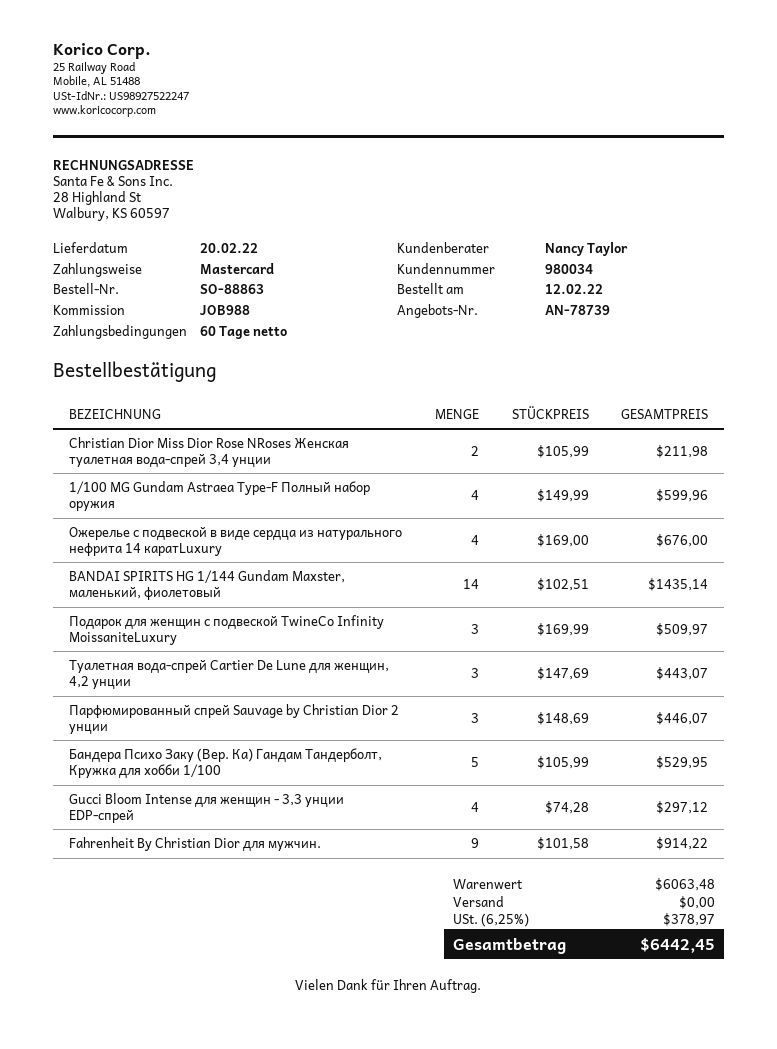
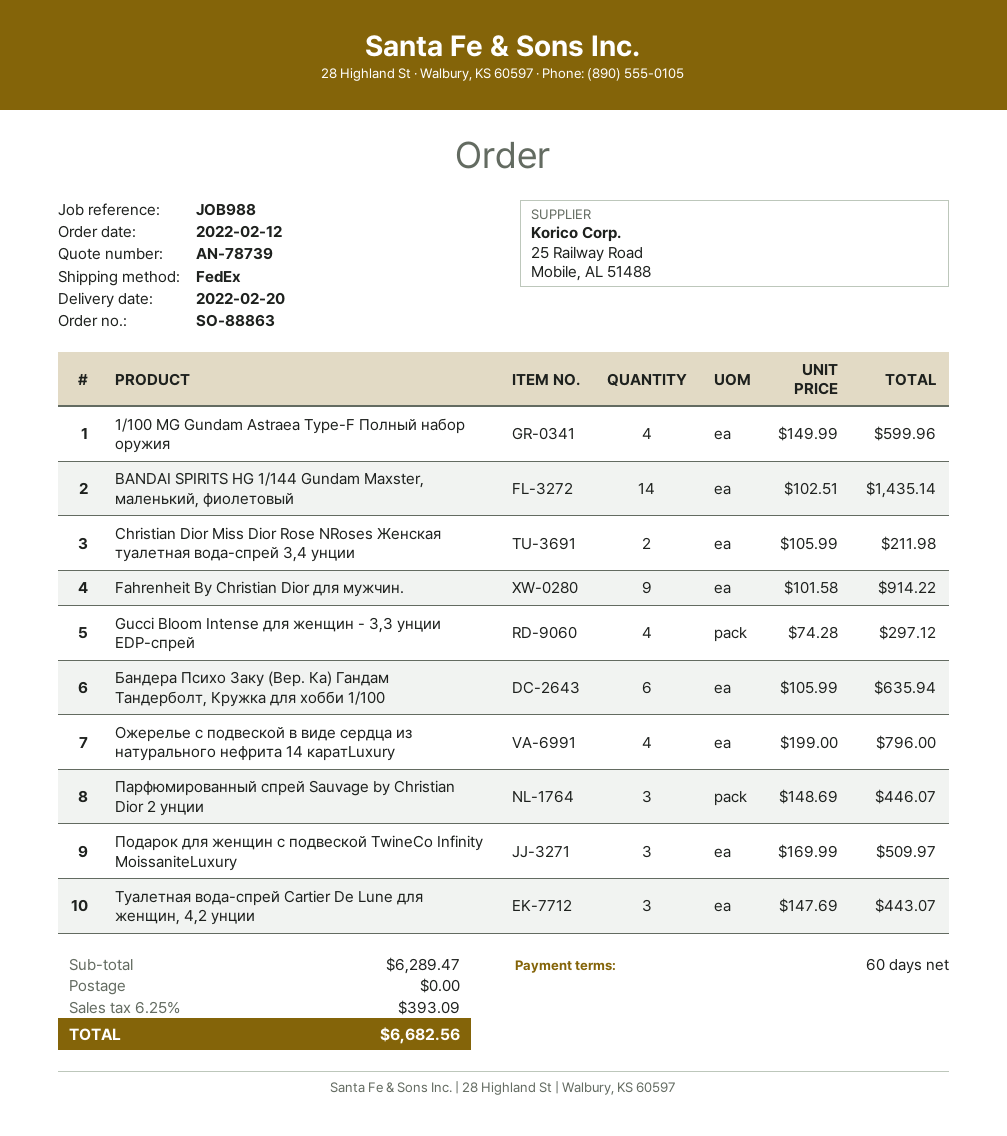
Ожерелье с подвеской в виде сердца из натурального нефрита 14 каратLuxury: 4 x 169.00 = 676.00 -> 4 x 199.00 = 796.00
Бандера Психо Заку (Вер. Ка) Гандам Тандерболт, Кружка для хобби 1/100: 5 x 105.99 = 529.95 -> 6 x 105.99 = 635.94
subtotal: 6063.48 -> 6289.47
tax: 6.25% = 378.97 -> 6.25% = 393.09
total: 6442.45 -> 6682.56

